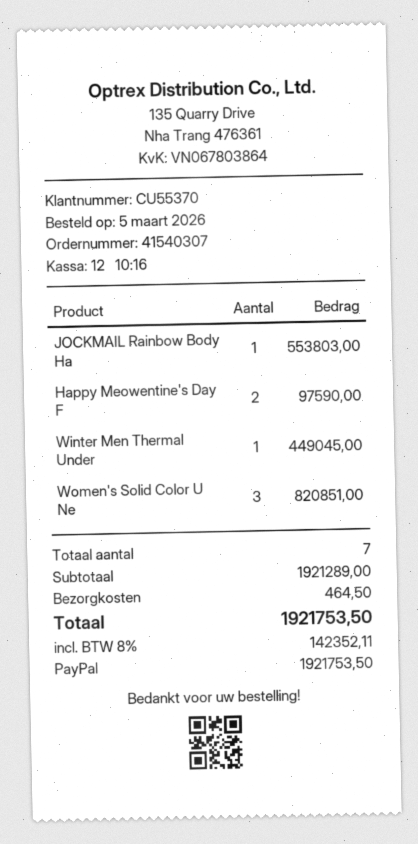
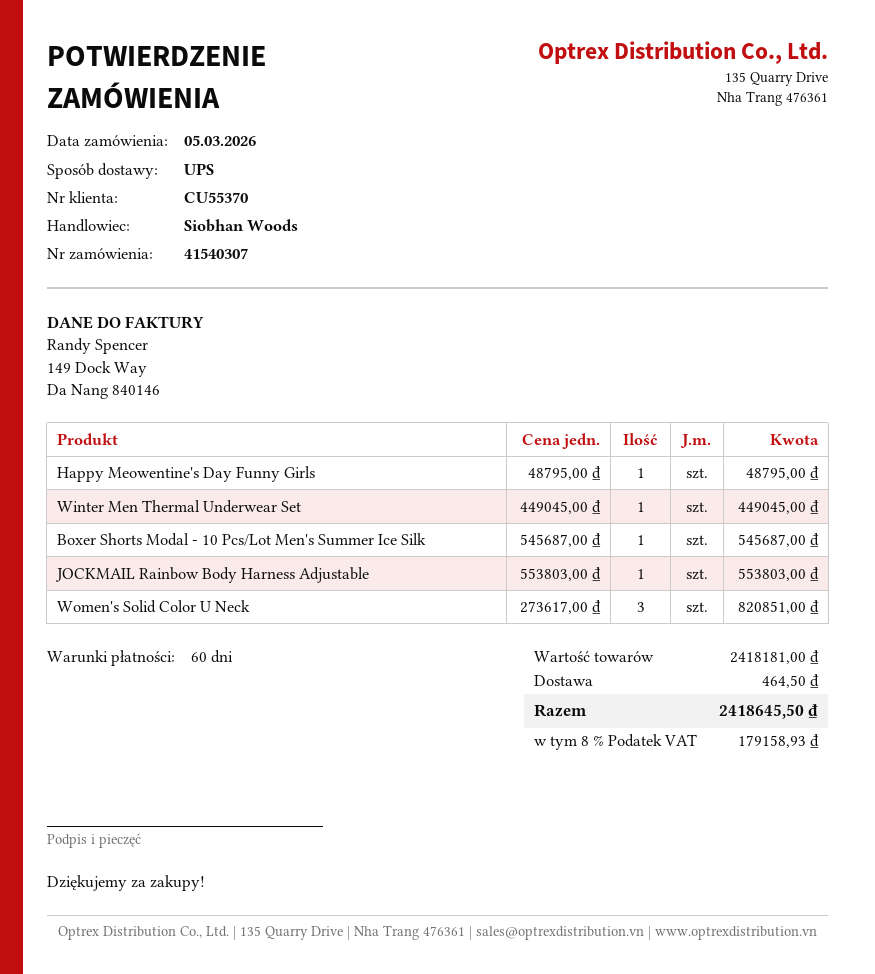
Happy Meowentine's Day F: 2 for 97590.00 -> 1 for 48795.00
Boxer Shorts Modal - 10 Pcs/Lot Men's Summer Ice Silk: none -> 1 for 545687.00
subtotal: 1921289.00 -> 2418181.00
tax: 8% = 142352.11 -> 8% = 179158.93
total: 1921753.50 -> 2418645.50

